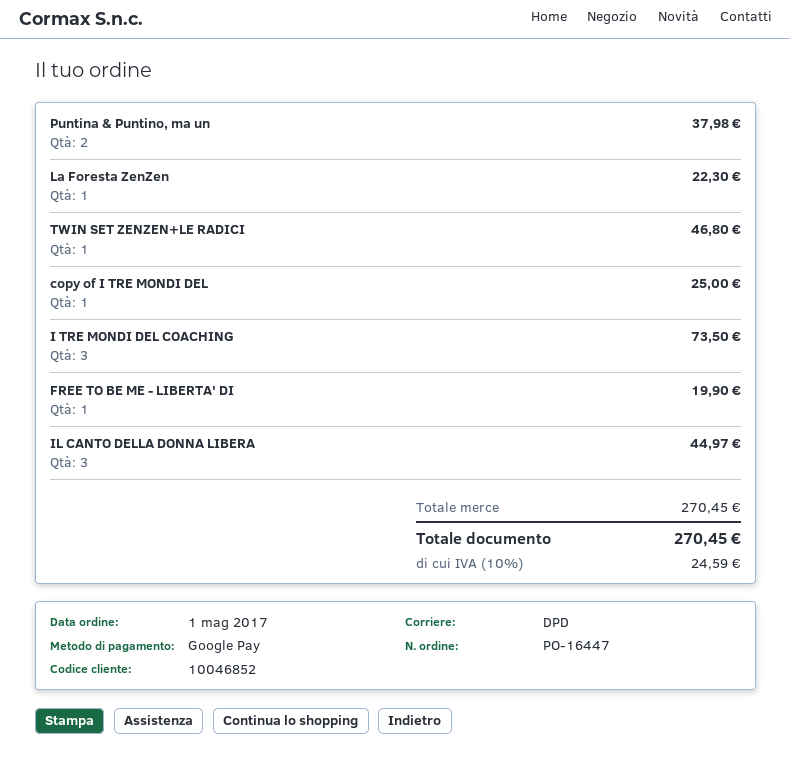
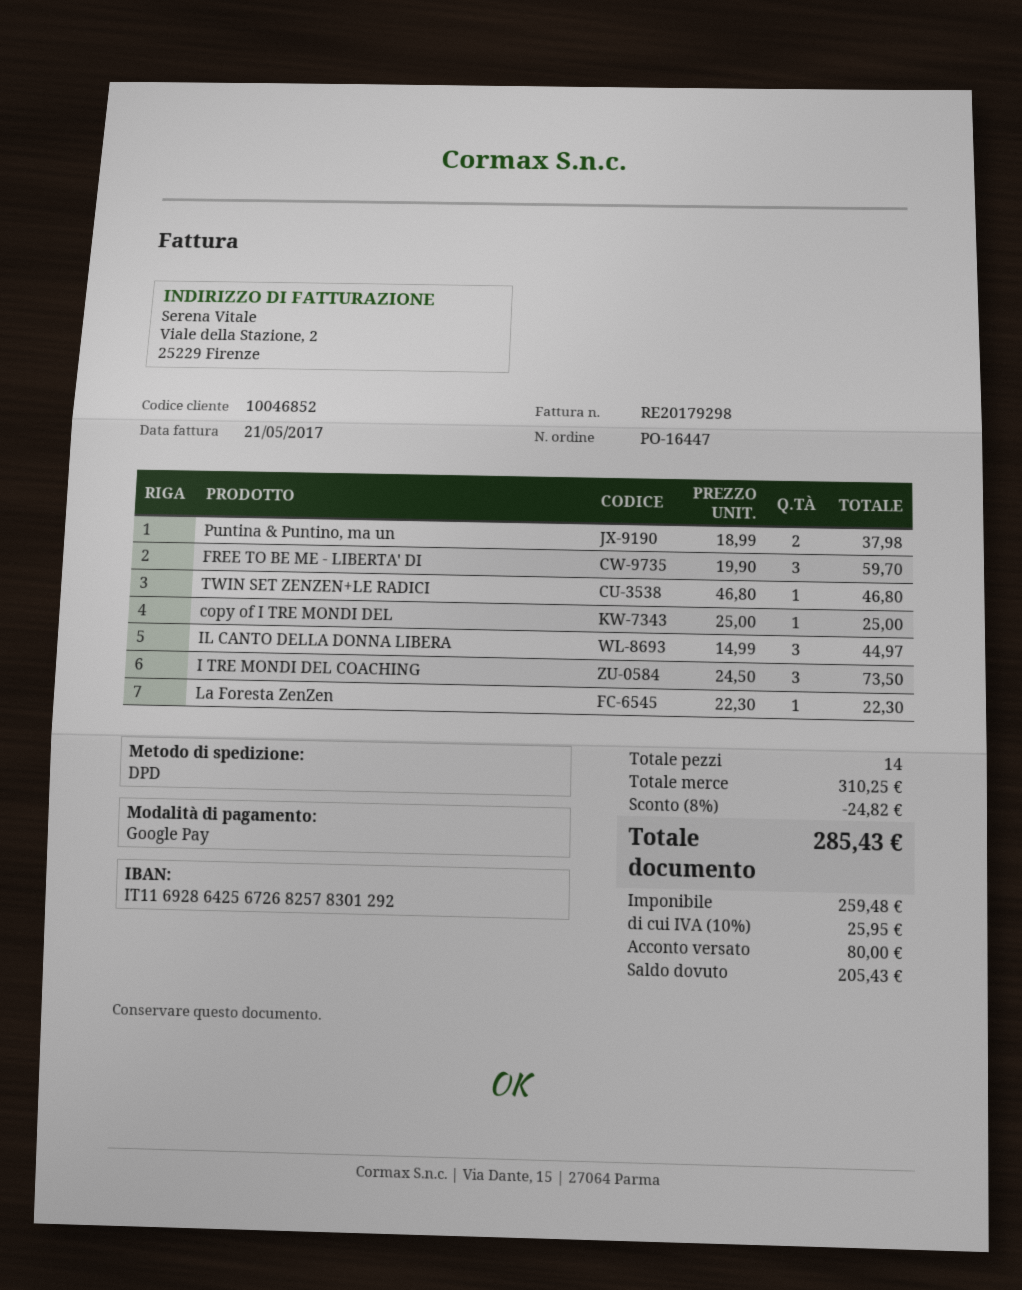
FREE TO BE ME - LIBERTA' DI: 1 for 19.90 -> 3 for 59.70
subtotal: 270.45 -> 310.25
discount: none -> 8% = 24.82
tax: 10% = 24.59 -> 10% = 25.95
total: 270.45 -> 285.43

